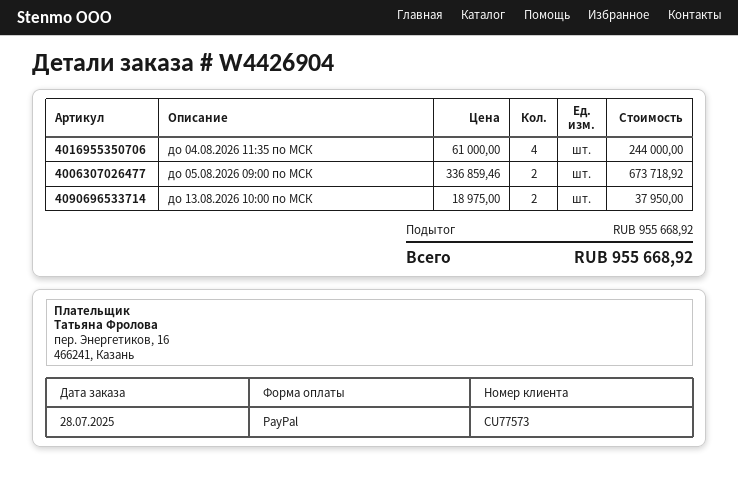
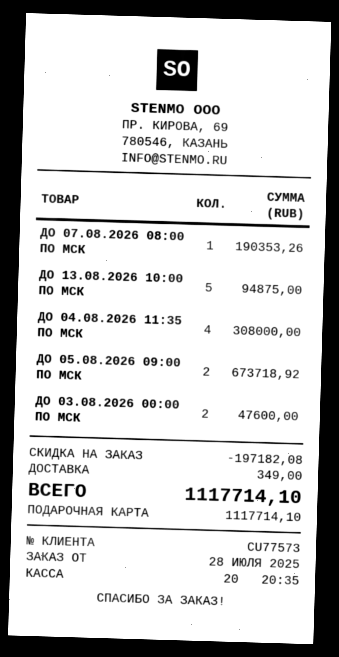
payment method: PayPal -> gift card
до 04.08.2026 11:35 по МСК: 4 for 244000.00 -> 4 for 308000.00
до 13.08.2026 10:00 по МСК: 2 for 37950.00 -> 5 for 94875.00
ДО 07.08.2026 08:00 ПО МСК: none -> 1 for 190353.26
ДО 03.08.2026 00:00 ПО МСК: none -> 2 for 47600.00
discount: none -> 197182.08
shipping: none -> 349.00
total: 955668.92 -> 1117714.10

